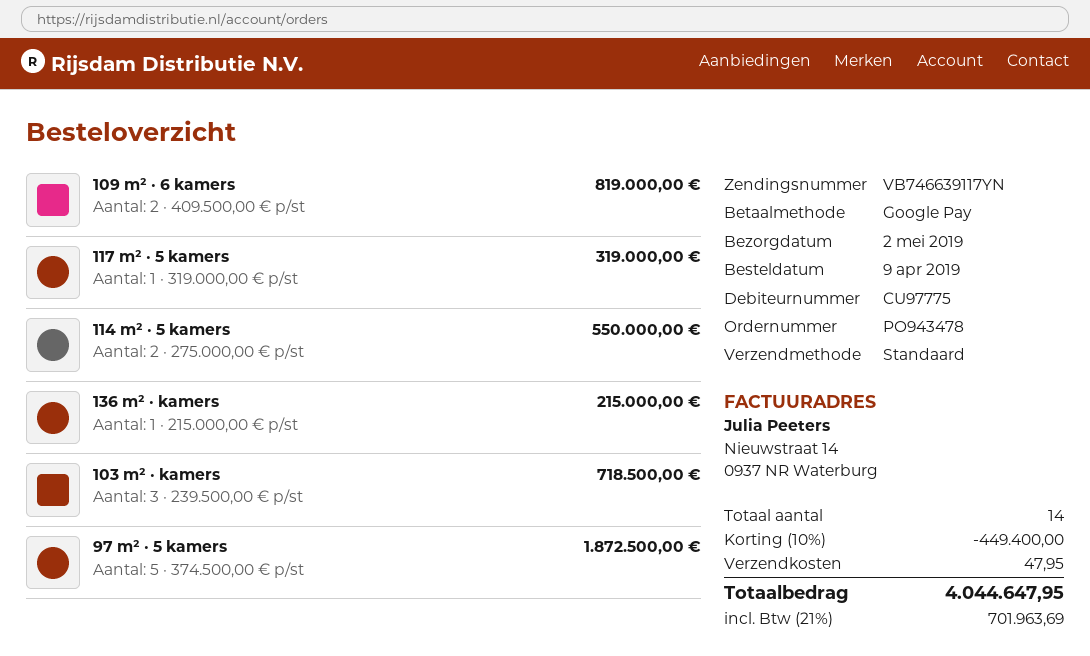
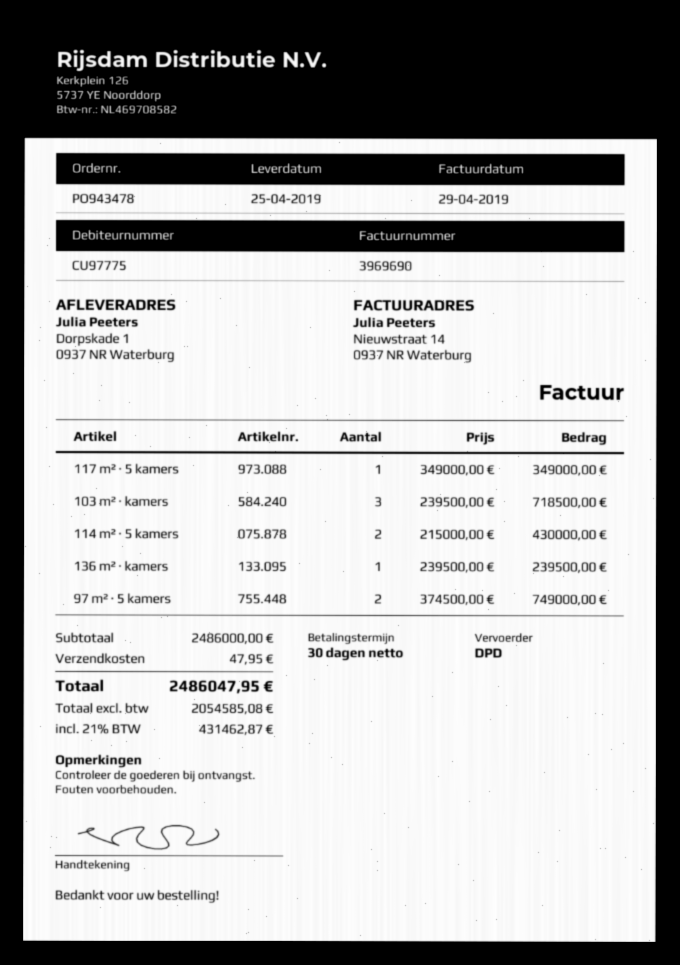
delivery date: 2019-05-02 -> 2019-04-25
shipping method: standard -> DPD
109 m² · 6 kamers: 2 x 409500.00 = 819000.00 -> none
117 m² · 5 kamers: 1 x 319000.00 = 319000.00 -> 1 x 349000.00 = 349000.00
114 m² · 5 kamers: 2 x 275000.00 = 550000.00 -> 2 x 215000.00 = 430000.00
136 m² · kamers: 1 x 215000.00 = 215000.00 -> 1 x 239500.00 = 239500.00
97 m² · 5 kamers: 5 x 374500.00 = 1872500.00 -> 2 x 374500.00 = 749000.00
discount: 10% = 449400.00 -> none
tax: 21% = 701963.69 -> 21% = 431462.87
total: 4044647.95 -> 2486047.95

